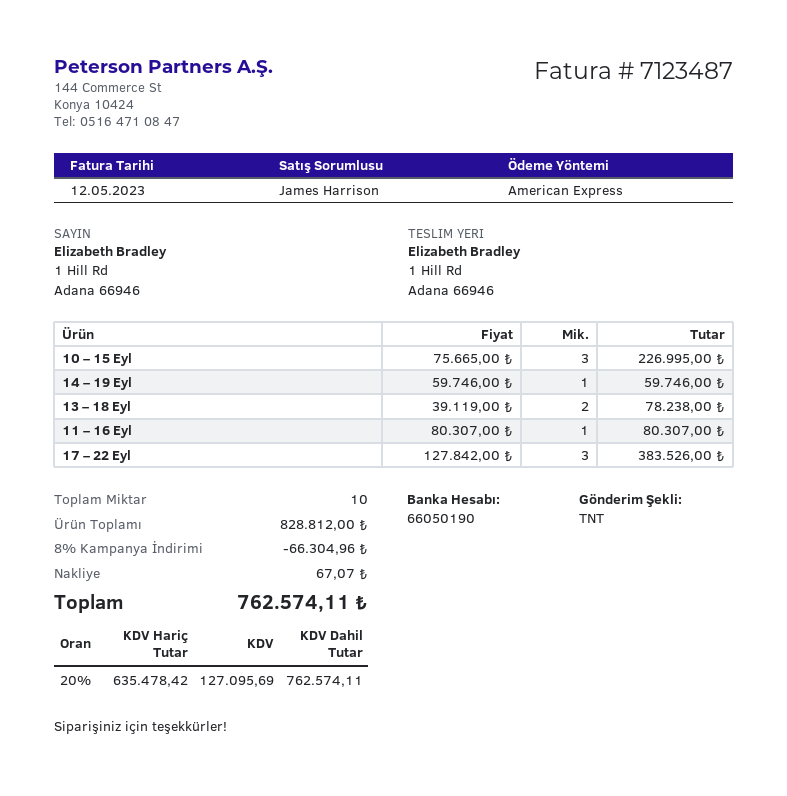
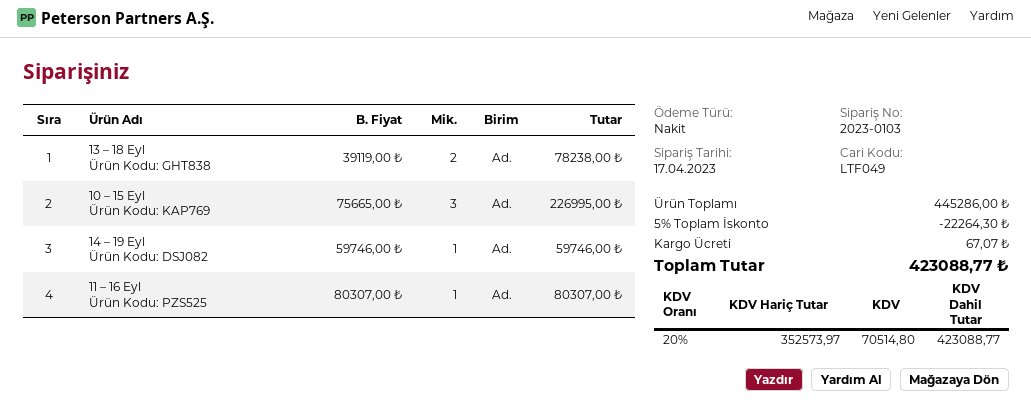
payment method: American Express -> cash
17 – 22 Eyl: 3 x 127842.00 = 383526.00 -> none
subtotal: 828812.00 -> 445286.00
discount: 8% = 66304.96 -> 5% = 22264.30
net: 635478.42 -> 352573.97
tax: 20% = 127095.69 -> 20% = 70514.80
total: 762574.11 -> 423088.77

